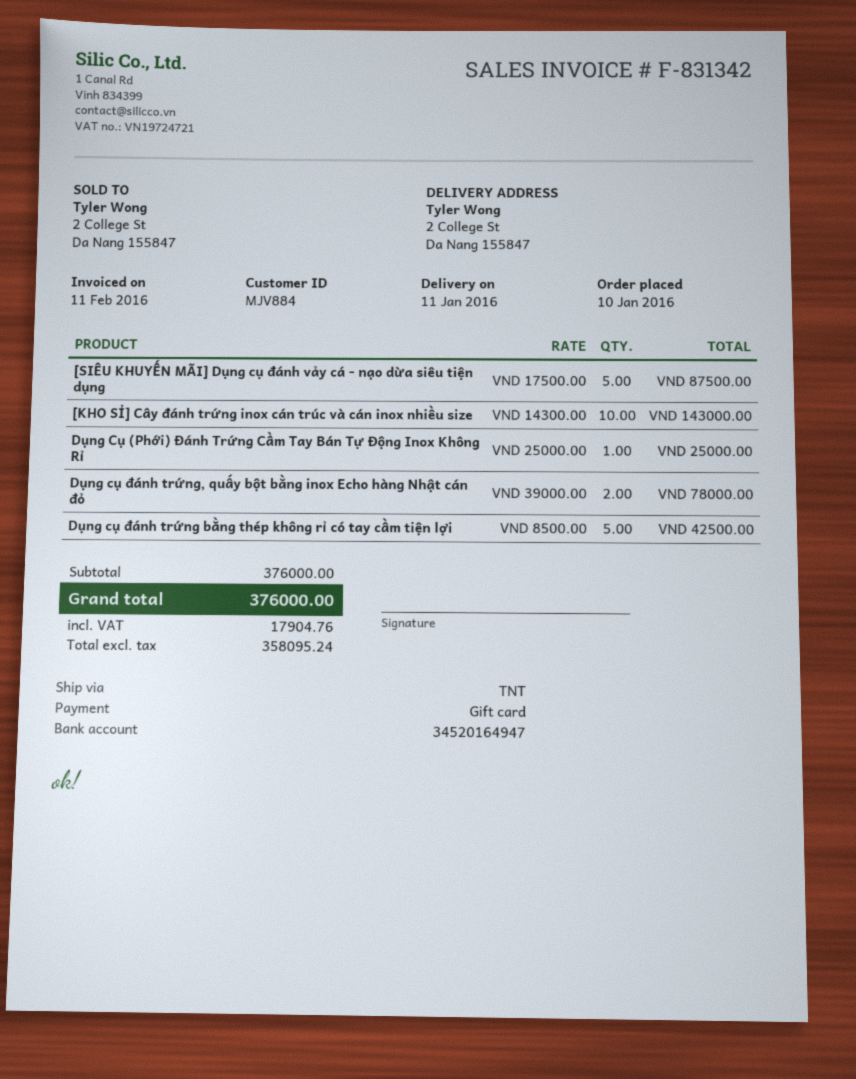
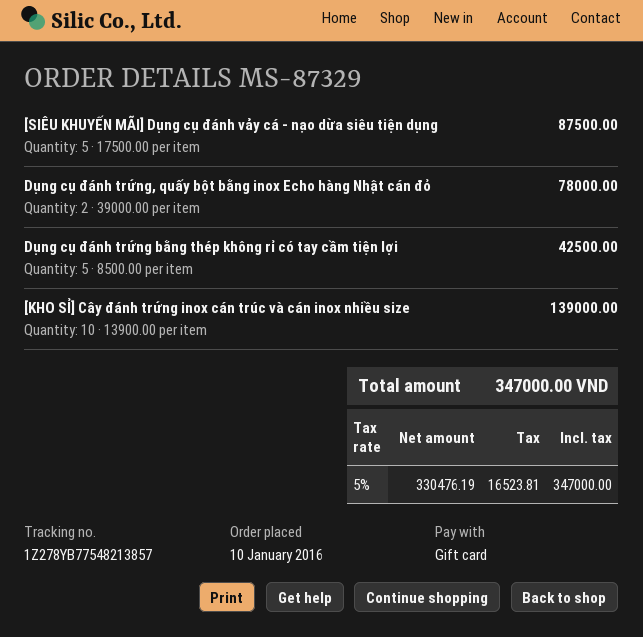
[KHO SỈ] Cây đánh trứng inox cán trúc và cán inox nhiều size: 10 x 14300.00 = 143000.00 -> 10 x 13900.00 = 139000.00
Dụng Cụ (Phới) Đánh Trứng Cầm Tay Bán Tự Động Inox Không Rỉ: 1 x 25000.00 = 25000.00 -> none
net: 358095.24 -> 330476.19
tax: 17904.76 -> 16523.81
total: 376000.00 -> 347000.00

